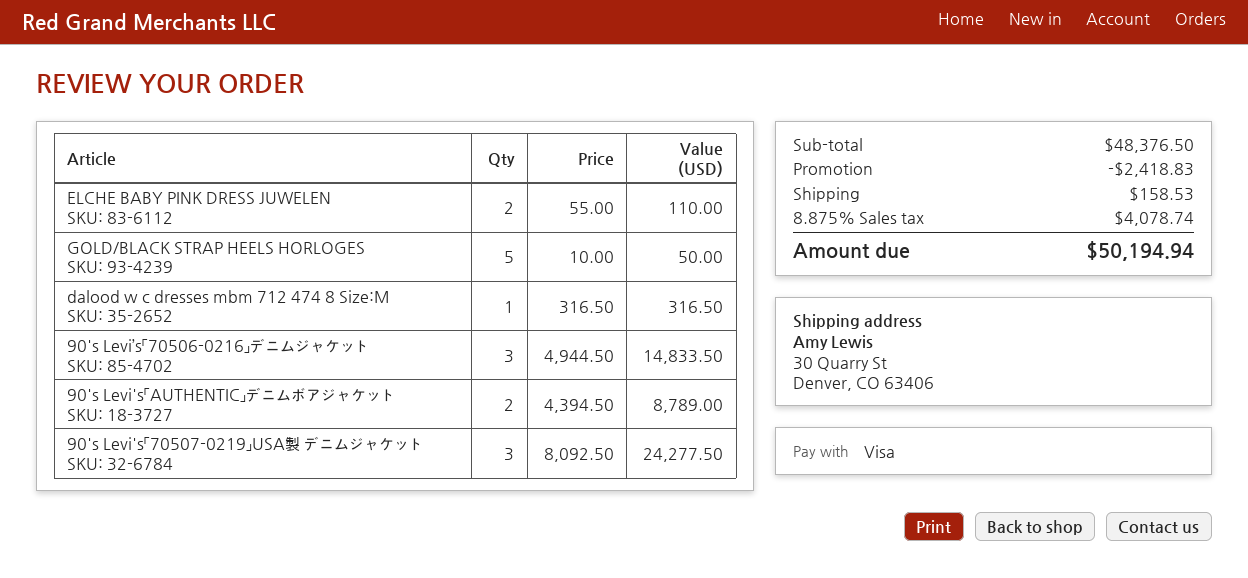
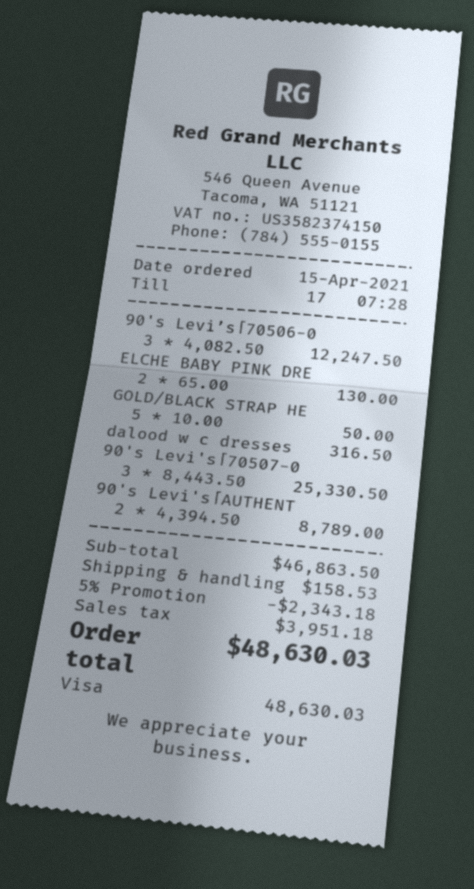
ELCHE BABY PINK DRESS JUWELEN: 2 x 55.00 = 110.00 -> 2 x 65.00 = 130.00
90's Levi’s「70506-0216」デニムジャケット: 3 x 4944.50 = 14833.50 -> 3 x 4082.50 = 12247.50
90's Levi's「70507-0219」USA製 デニムジャケット: 3 x 8092.50 = 24277.50 -> 3 x 8443.50 = 25330.50
subtotal: 48376.50 -> 46863.50
discount: 2418.83 -> 2343.18
tax: 4078.74 -> 3951.18
total: 50194.94 -> 48630.03

